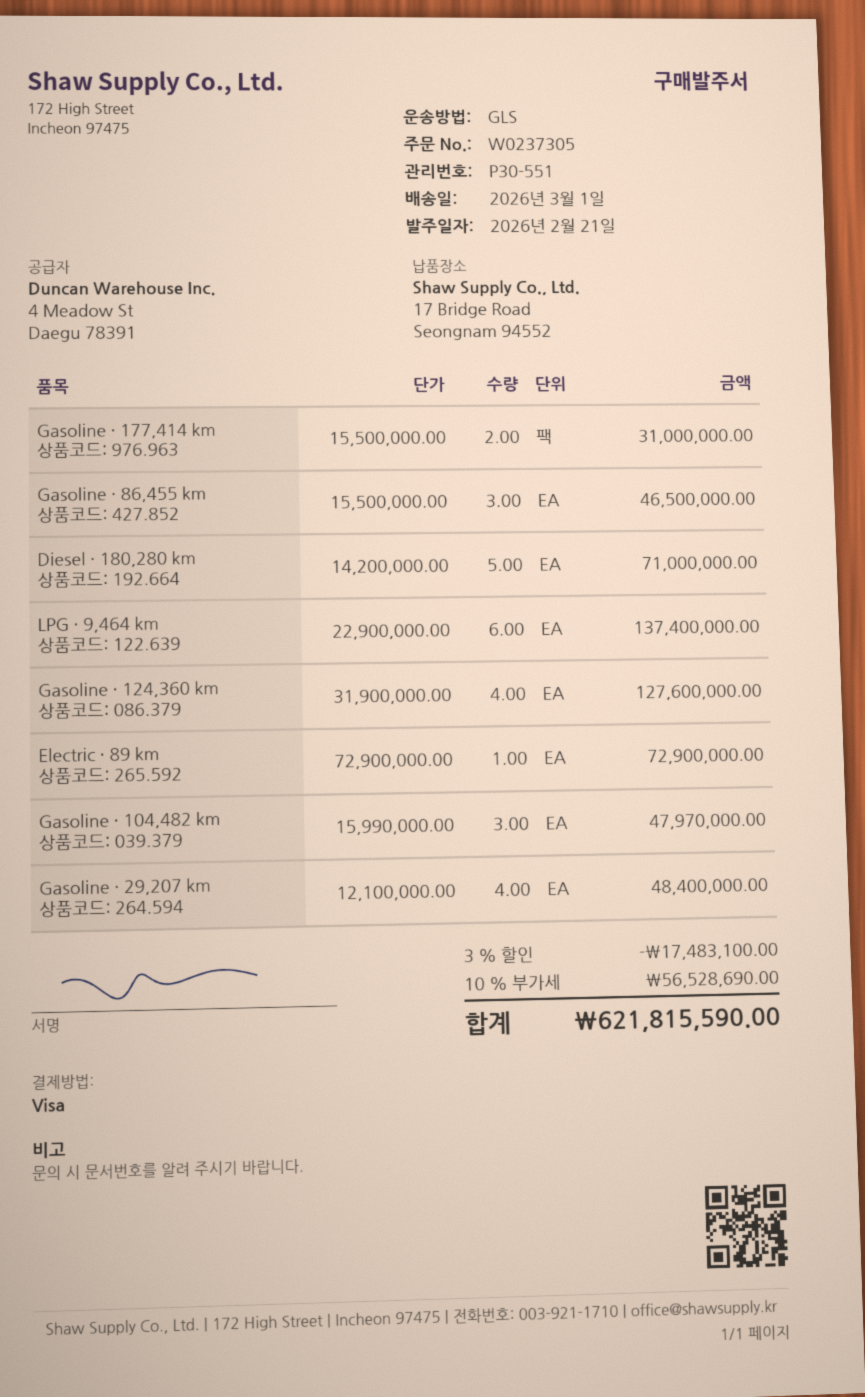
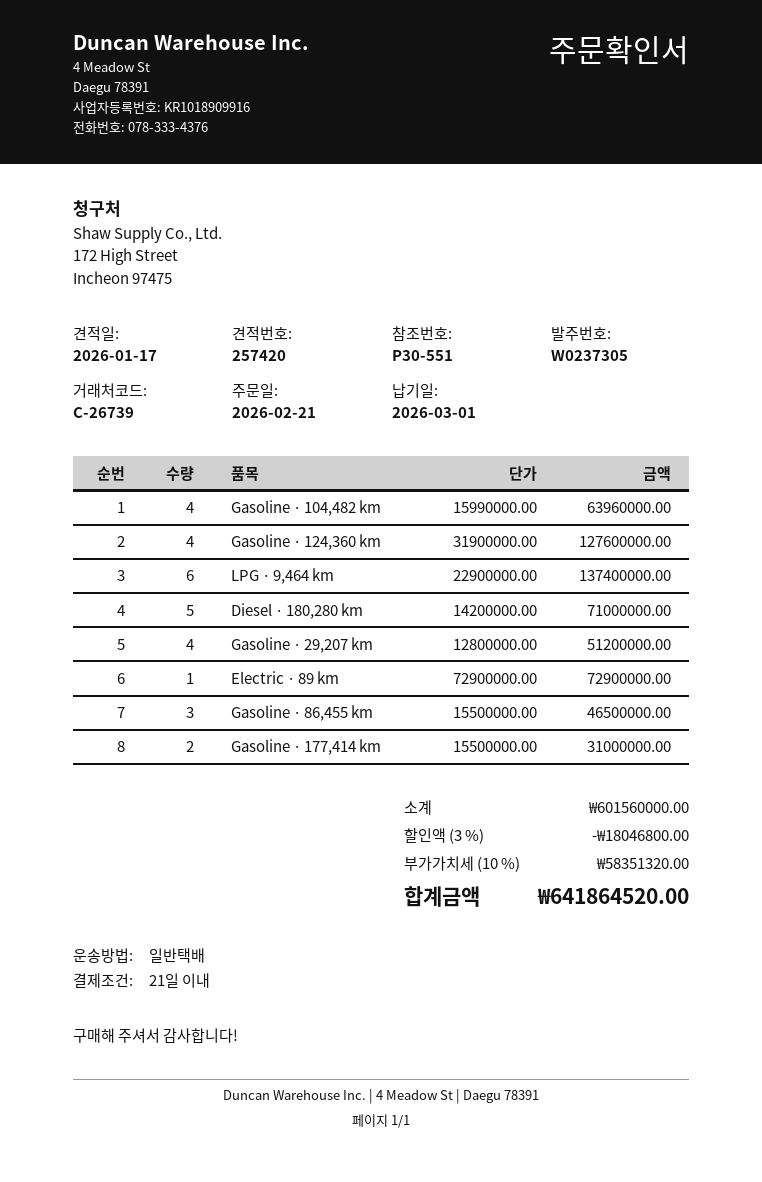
shipping method: GLS -> standard
Gasoline · 104,482 km: 3 x 15990000.00 = 47970000.00 -> 4 x 15990000.00 = 63960000.00
Gasoline · 29,207 km: 4 x 12100000.00 = 48400000.00 -> 4 x 12800000.00 = 51200000.00
discount: 3% = 17483100.00 -> 3% = 18046800.00
tax: 10% = 56528690.00 -> 10% = 58351320.00
total: 621815590.00 -> 641864520.00

